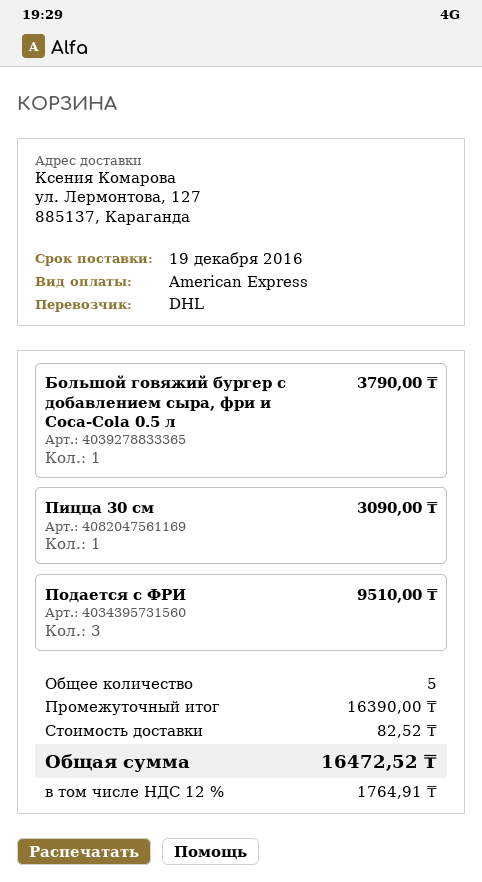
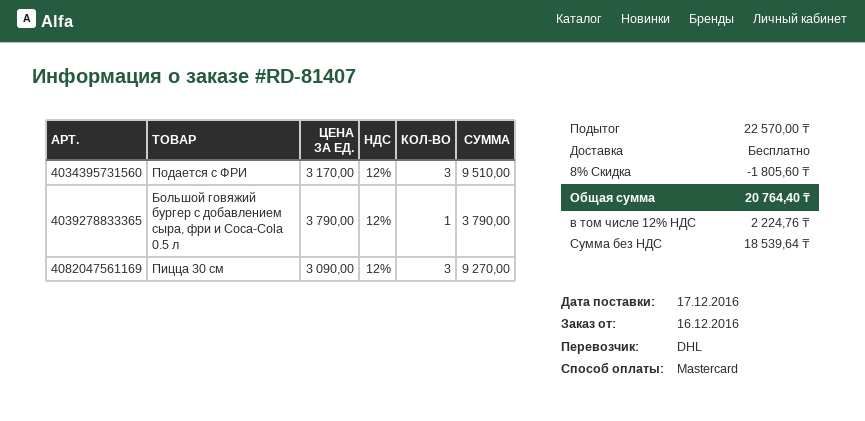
delivery date: 2016-12-19 -> 2016-12-17
payment method: American Express -> Mastercard
Пицца 30 см: 1 for 3090.00 -> 3 for 9270.00
subtotal: 16390.00 -> 22570.00
discount: none -> 8% = 1805.60
shipping: 82.52 -> 0.00
tax: 12% = 1764.91 -> 12% = 2224.76
total: 16472.52 -> 20764.40

